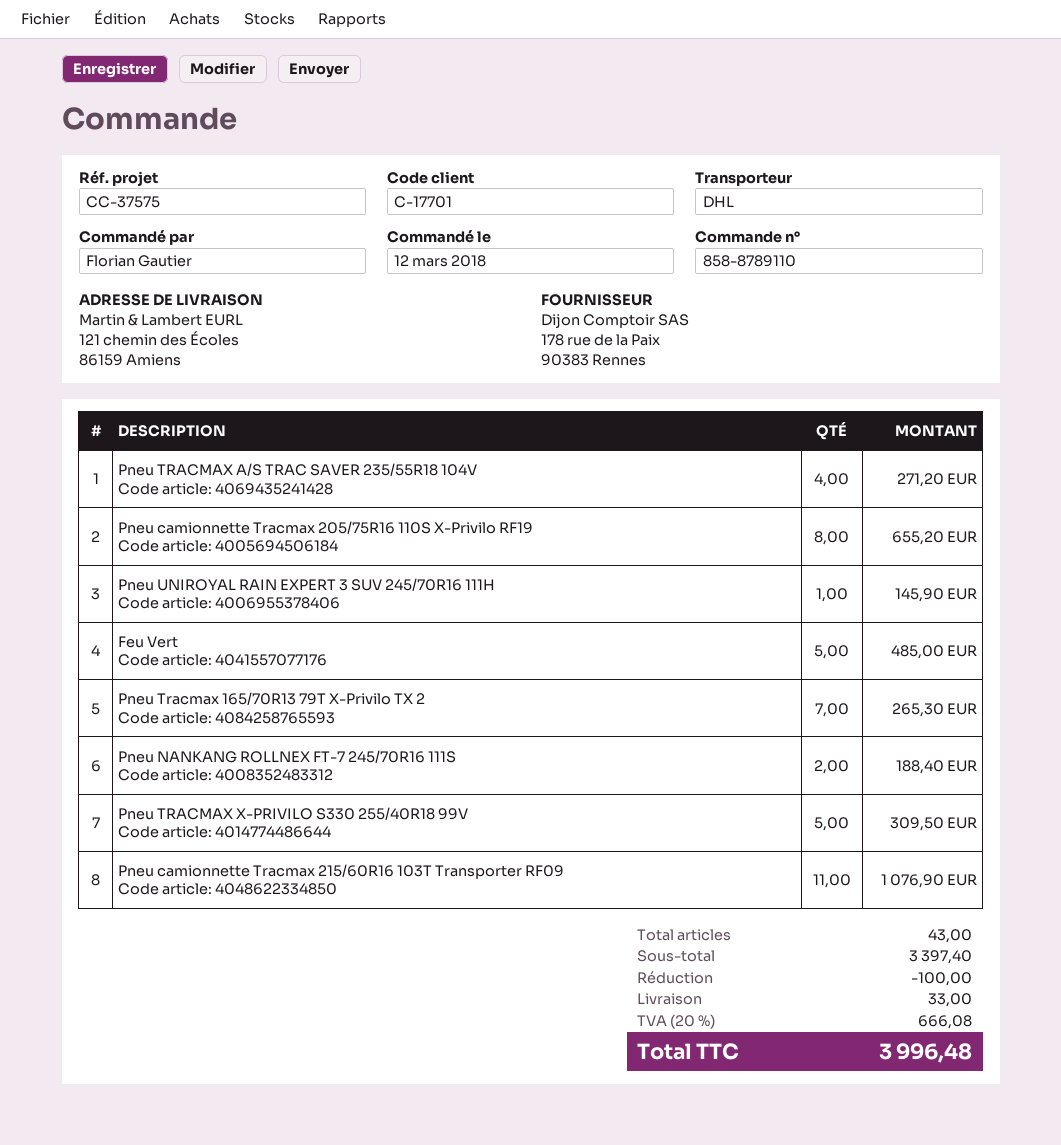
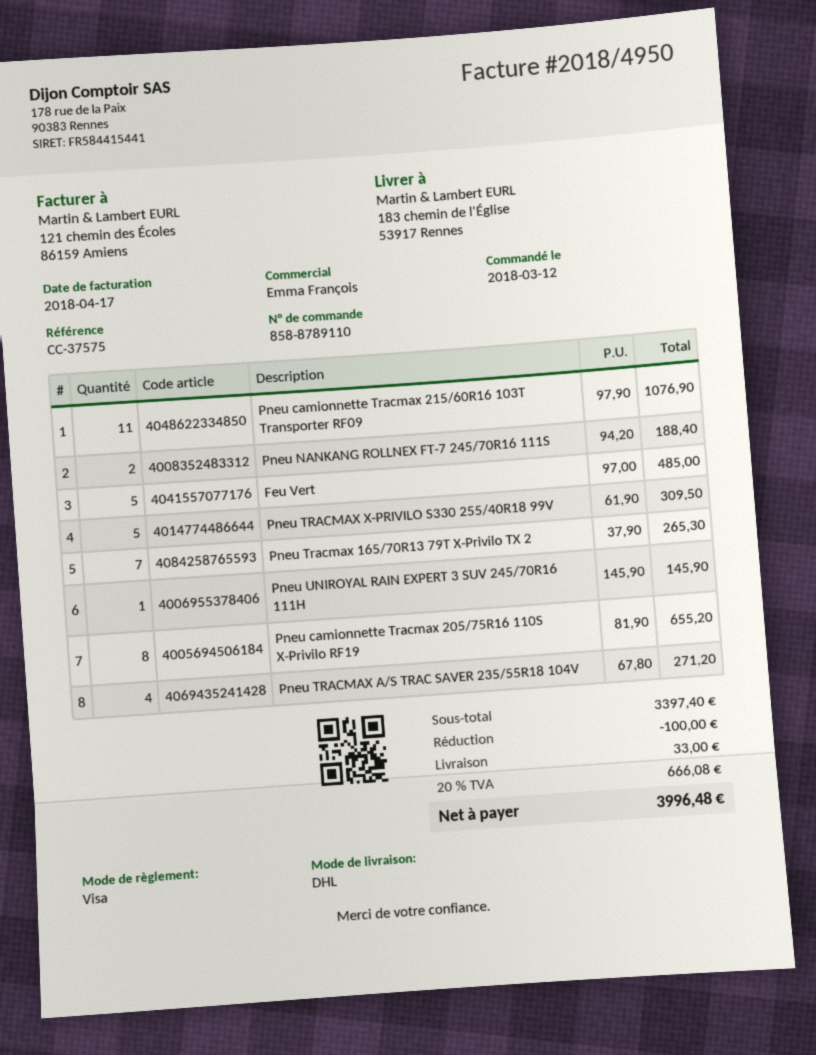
ship to: 121 chemin des Écoles, 86159 Amiens -> 183 chemin de l'Église, 53917 Rennes

